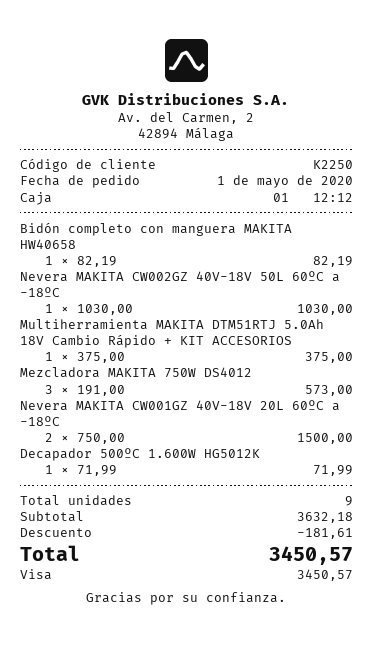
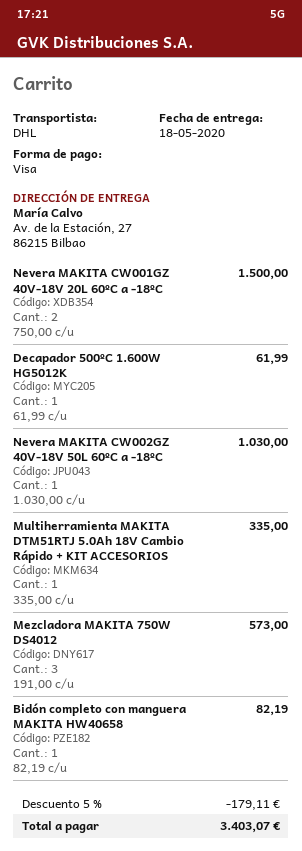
Multiherramienta MAKITA DTM51RTJ 5.0Ah 18V Cambio Rápido + KIT ACCESORIOS: 1 x 375.00 = 375.00 -> 1 x 335.00 = 335.00
Decapador 500ºC 1.600W HG5012K: 1 x 71.99 = 71.99 -> 1 x 61.99 = 61.99
discount: 181.61 -> 179.11
total: 3450.57 -> 3403.07

